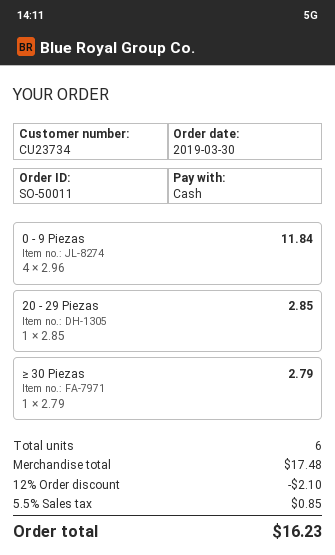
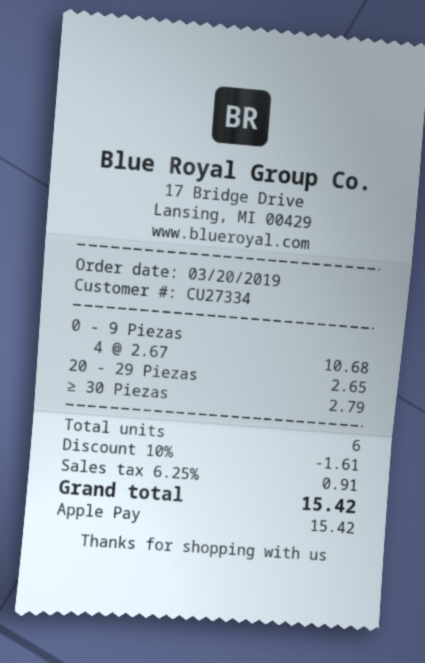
order date: 2019-03-30 -> 2019-03-20
customer number: CU23734 -> CU27334
payment method: cash -> Apple Pay
0 - 9 Piezas: 4 x 2.96 = 11.84 -> 4 x 2.67 = 10.68
20 - 29 Piezas: 1 x 2.85 = 2.85 -> 1 x 2.65 = 2.65
discount: 12% = 2.10 -> 10% = 1.61
tax: 5.5% = 0.85 -> 6.25% = 0.91
total: 16.23 -> 15.42

